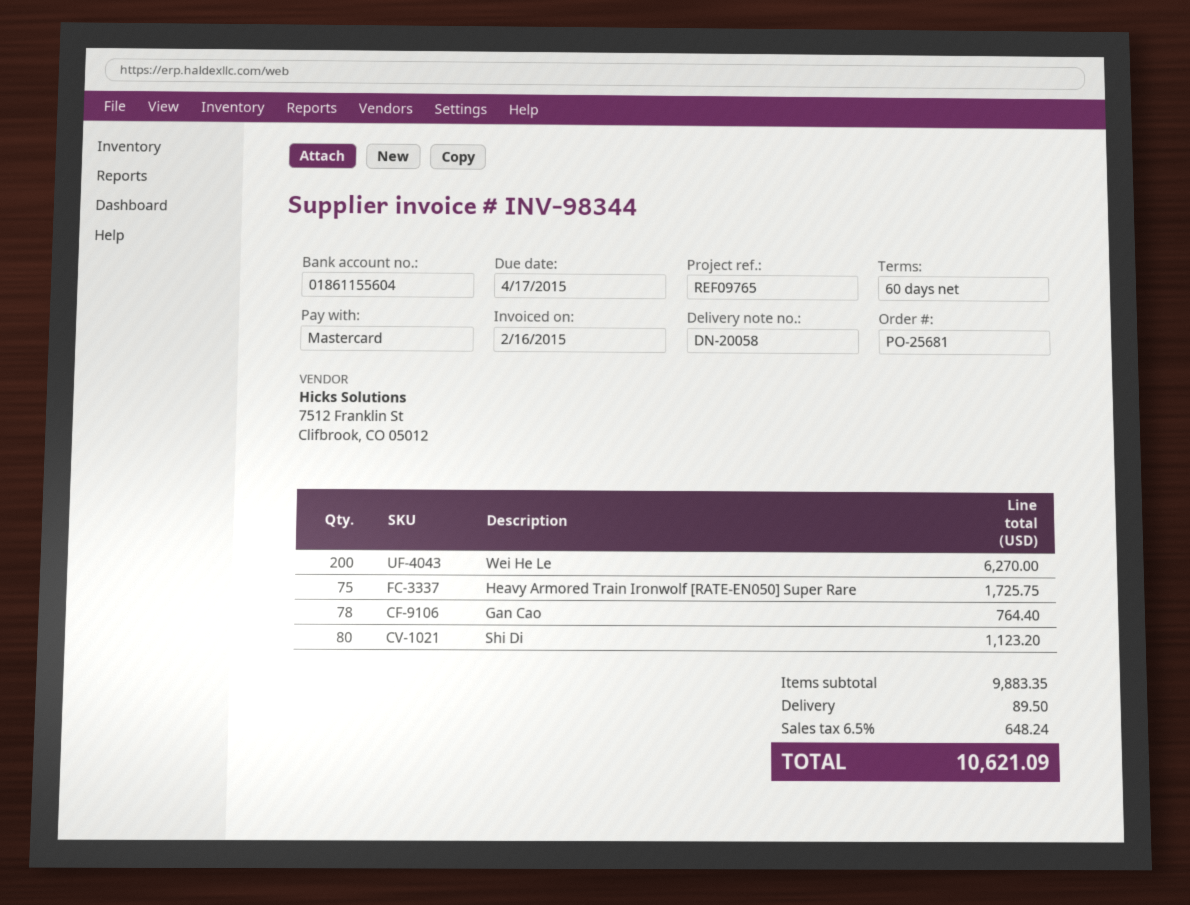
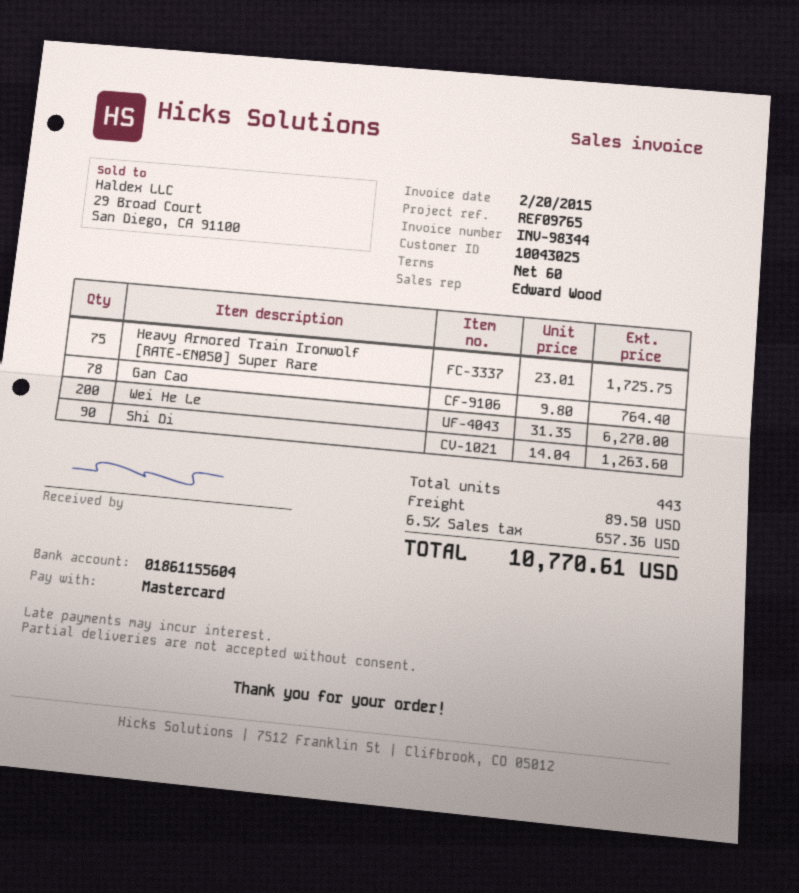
invoice date: 2015-02-16 -> 2015-02-20
Shi Di: 80 for 1123.20 -> 90 for 1263.60
tax: 6.5% = 648.24 -> 6.5% = 657.36
total: 10621.09 -> 10770.61

